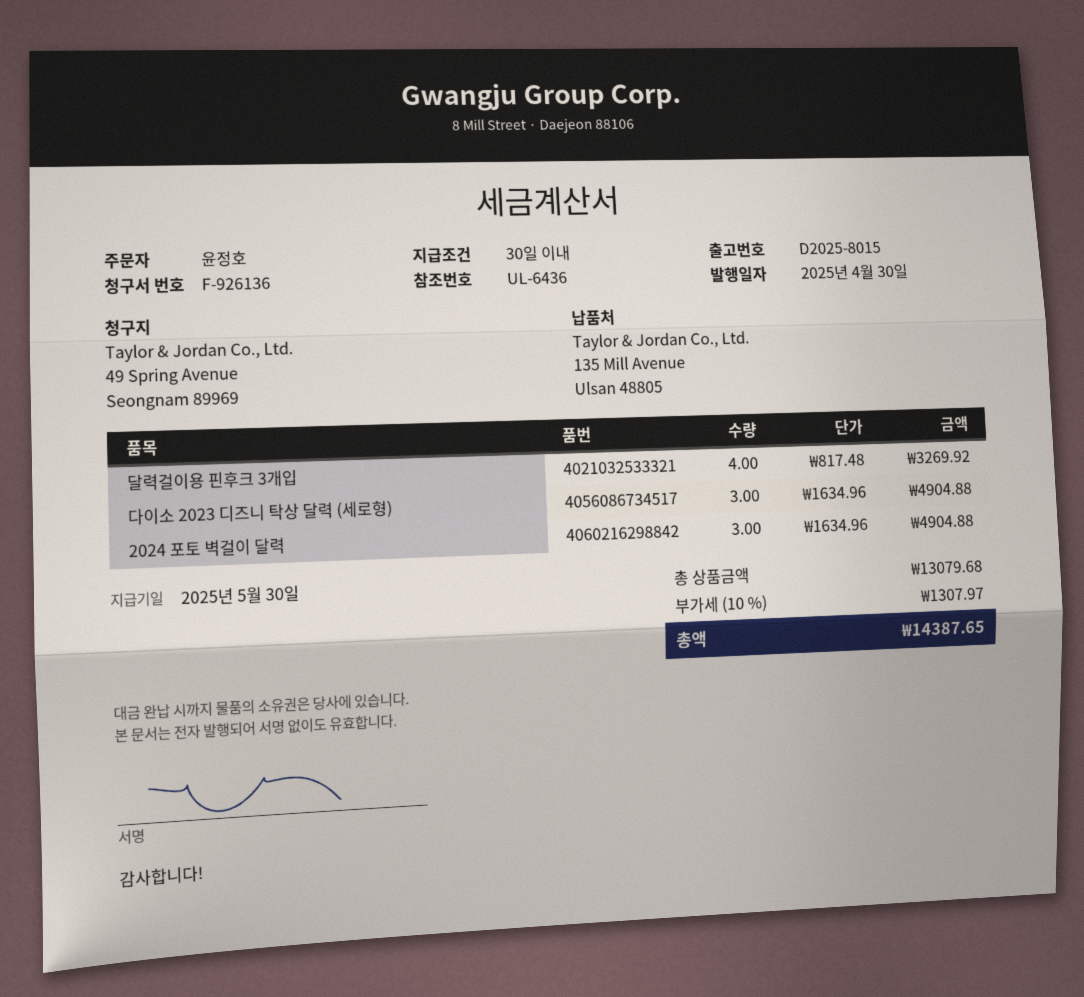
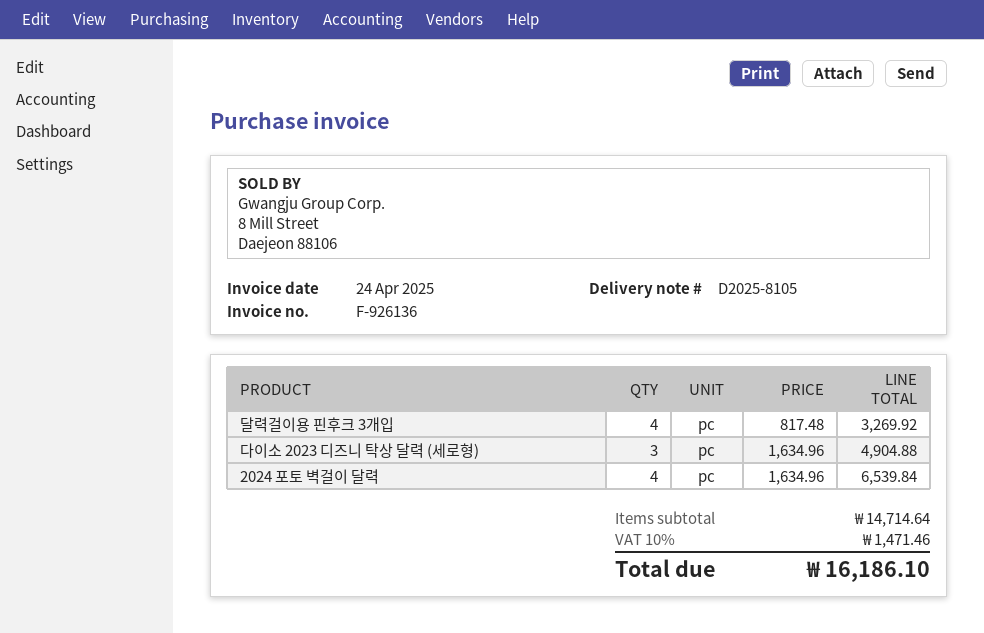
delivery note number: D2025-8015 -> D2025-8105
invoice date: 2025-04-30 -> 2025-04-24
2024 포토 벽걸이 달력: 3 x 1634.96 = 4904.88 -> 4 x 1634.96 = 6539.84
subtotal: 13079.68 -> 14714.64
tax: 10% = 1307.97 -> 10% = 1471.46
total: 14387.65 -> 16186.10

